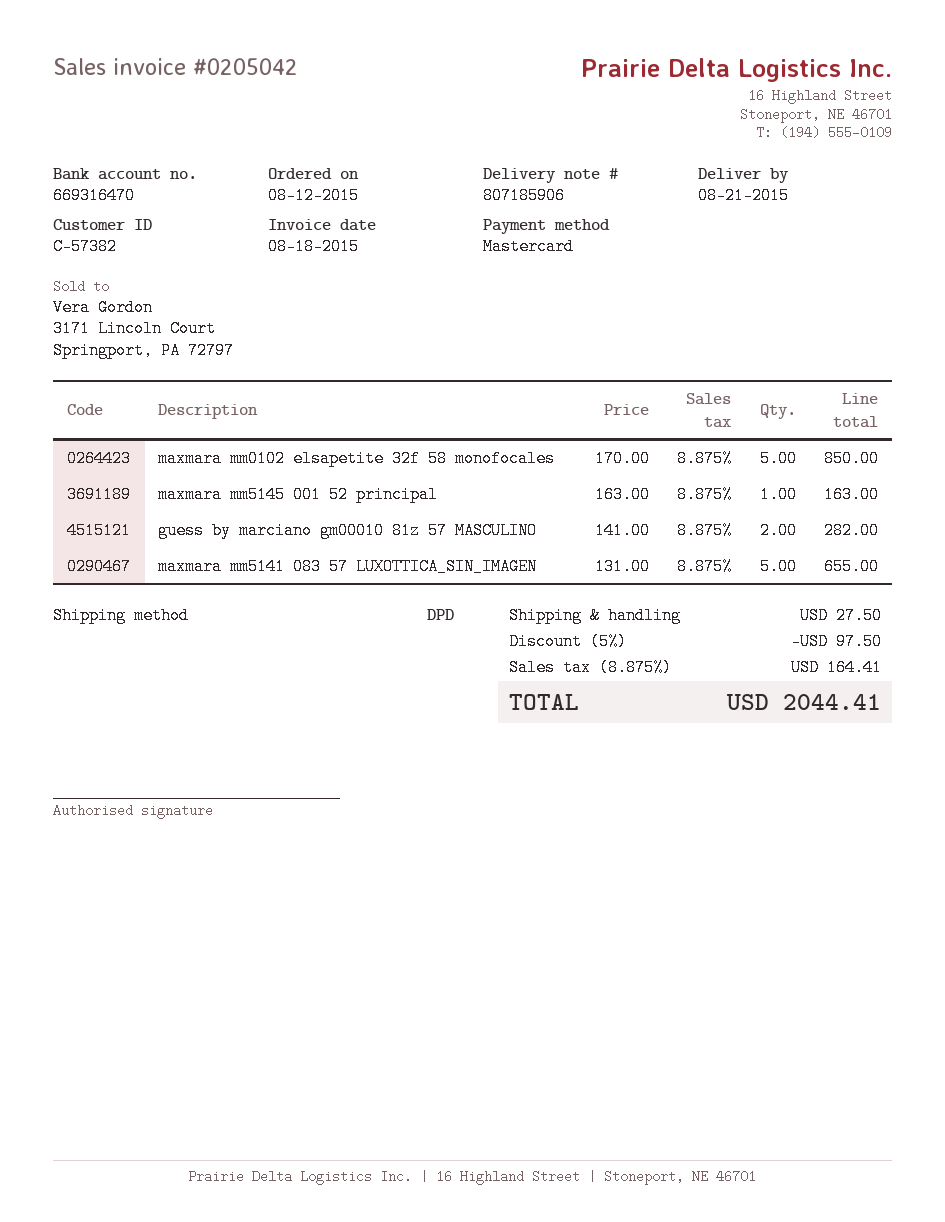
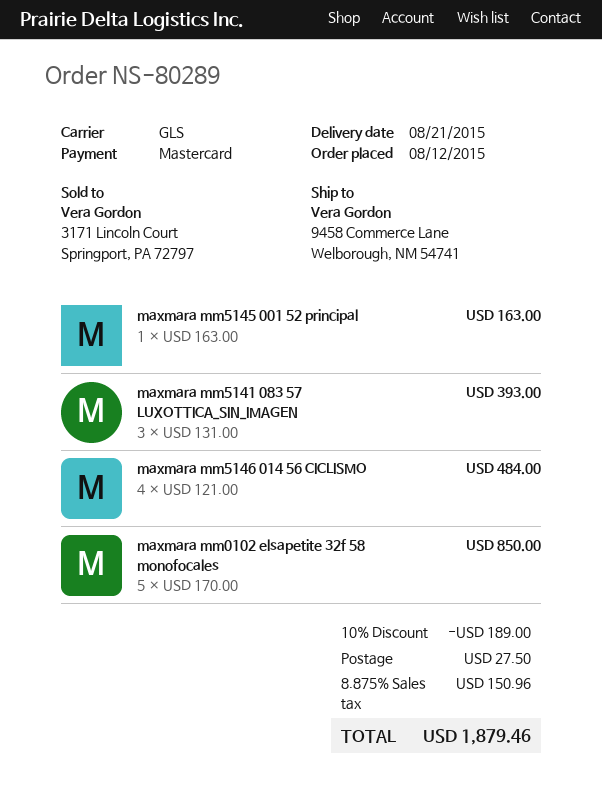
shipping method: DPD -> GLS
guess by marciano gm00010 81z 57 MASCULINO: 2 x 141.00 = 282.00 -> none
maxmara mm5141 083 57 LUXOTTICA_SIN_IMAGEN: 5 x 131.00 = 655.00 -> 3 x 131.00 = 393.00
maxmara mm5146 014 56 CICLISMO: none -> 4 x 121.00 = 484.00
discount: 5% = 97.50 -> 10% = 189.00
tax: 8.875% = 164.41 -> 8.875% = 150.96
total: 2044.41 -> 1879.46

